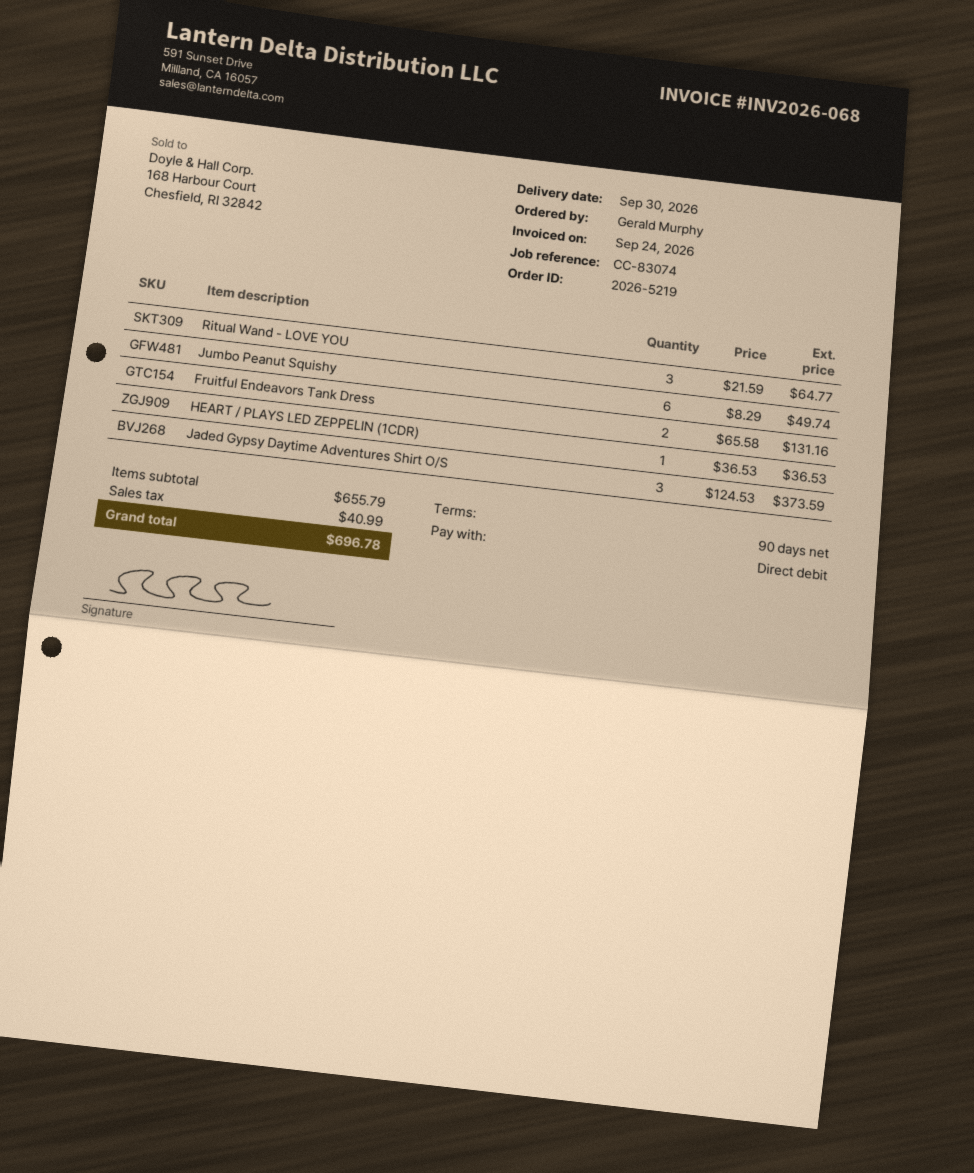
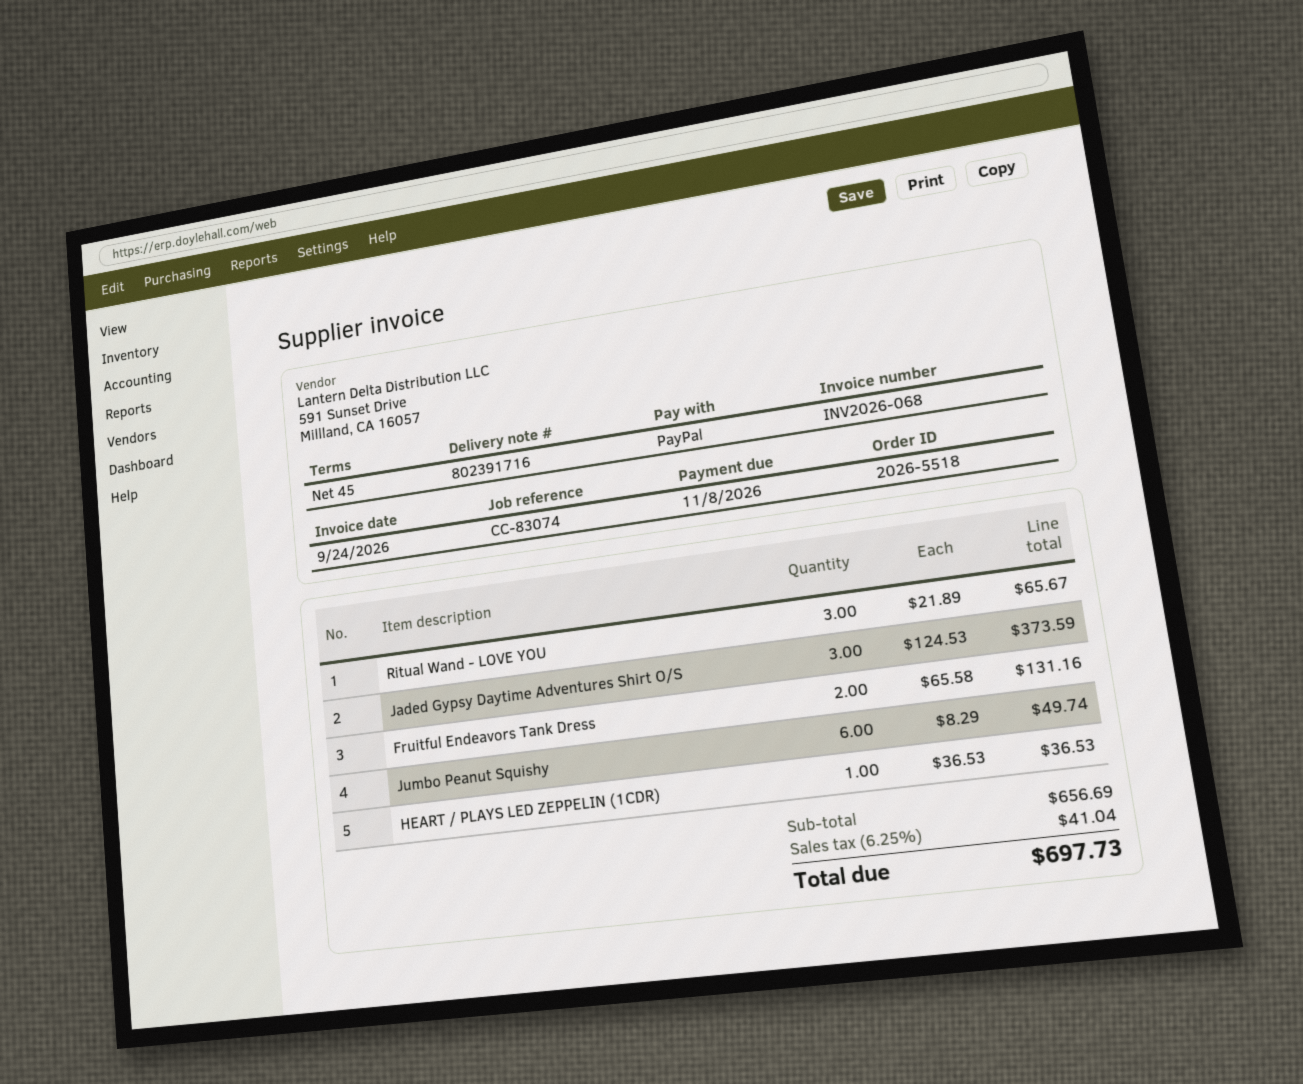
order number: 2026-5219 -> 2026-5518
payment terms: 90 days -> 45 days
payment method: direct debit -> PayPal
Ritual Wand - LOVE YOU: 3 x 21.59 = 64.77 -> 3 x 21.89 = 65.67
subtotal: 655.79 -> 656.69
tax: 40.99 -> 41.04
total: 696.78 -> 697.73

